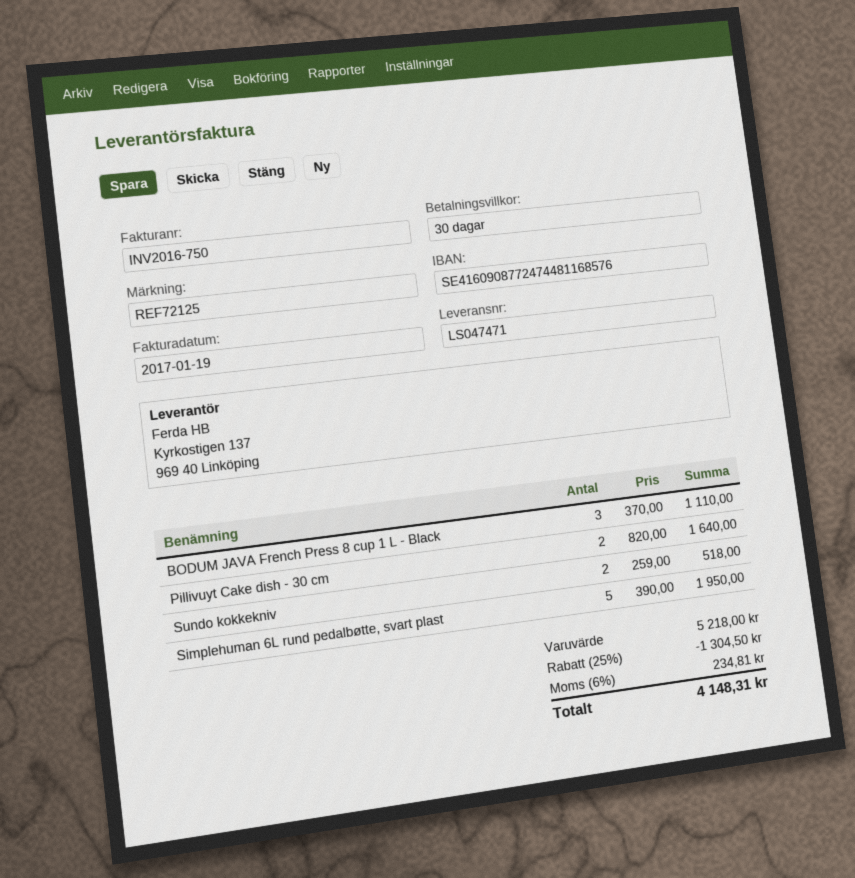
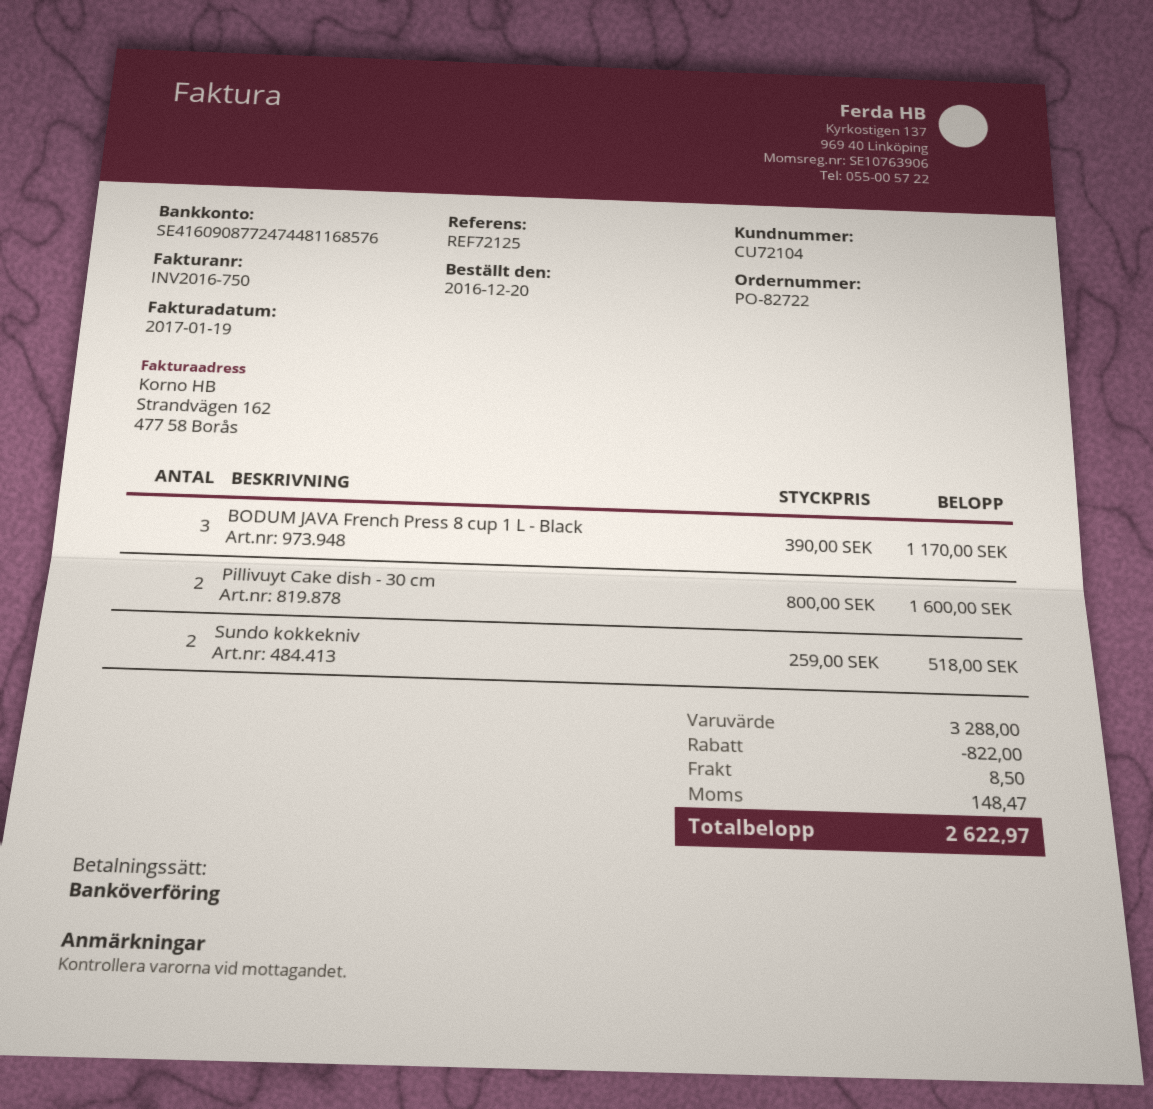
BODUM JAVA French Press 8 cup 1 L - Black: 3 x 370.00 = 1110.00 -> 3 x 390.00 = 1170.00
Pillivuyt Cake dish - 30 cm: 2 x 820.00 = 1640.00 -> 2 x 800.00 = 1600.00
Simplehuman 6L rund pedalbøtte, svart plast: 5 x 390.00 = 1950.00 -> none
subtotal: 5218.00 -> 3288.00
discount: 1304.50 -> 822.00
shipping: none -> 8.50
tax: 234.81 -> 148.47
total: 4148.31 -> 2622.97

